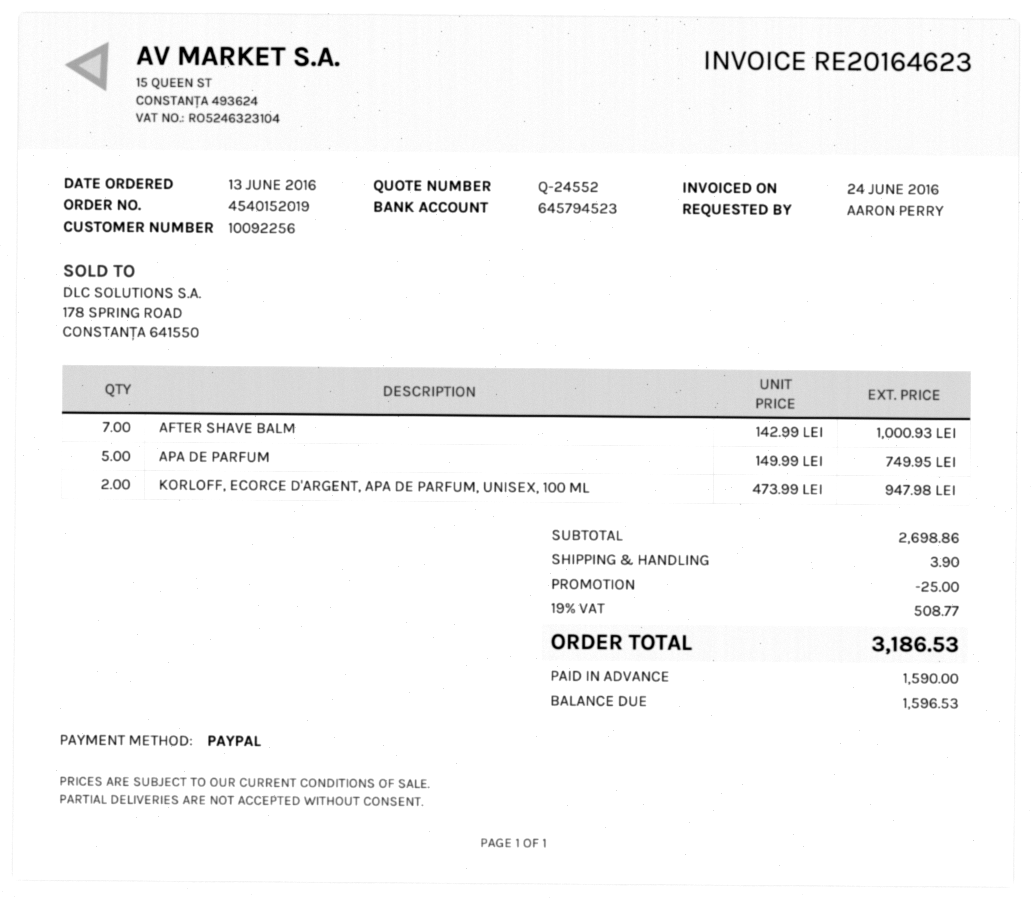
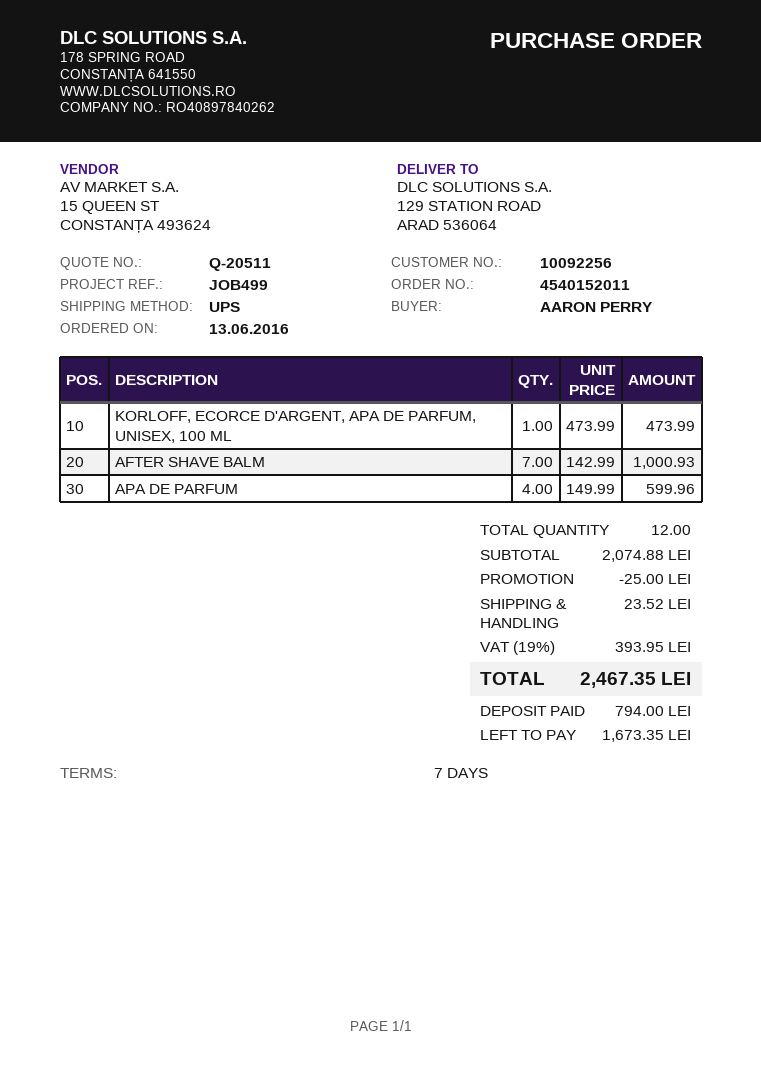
quote number: Q-24552 -> Q-20511
order number: 4540152019 -> 4540152011
APA DE PARFUM: 5 x 149.99 = 749.95 -> 4 x 149.99 = 599.96
KORLOFF, ECORCE D'ARGENT, APA DE PARFUM, UNISEX, 100 ML: 2 x 473.99 = 947.98 -> 1 x 473.99 = 473.99
subtotal: 2698.86 -> 2074.88
shipping: 3.90 -> 23.52
tax: 19% = 508.77 -> 19% = 393.95
total: 3186.53 -> 2467.35
deposit: 1590.00 -> 794.00
balance: 1596.53 -> 1673.35

